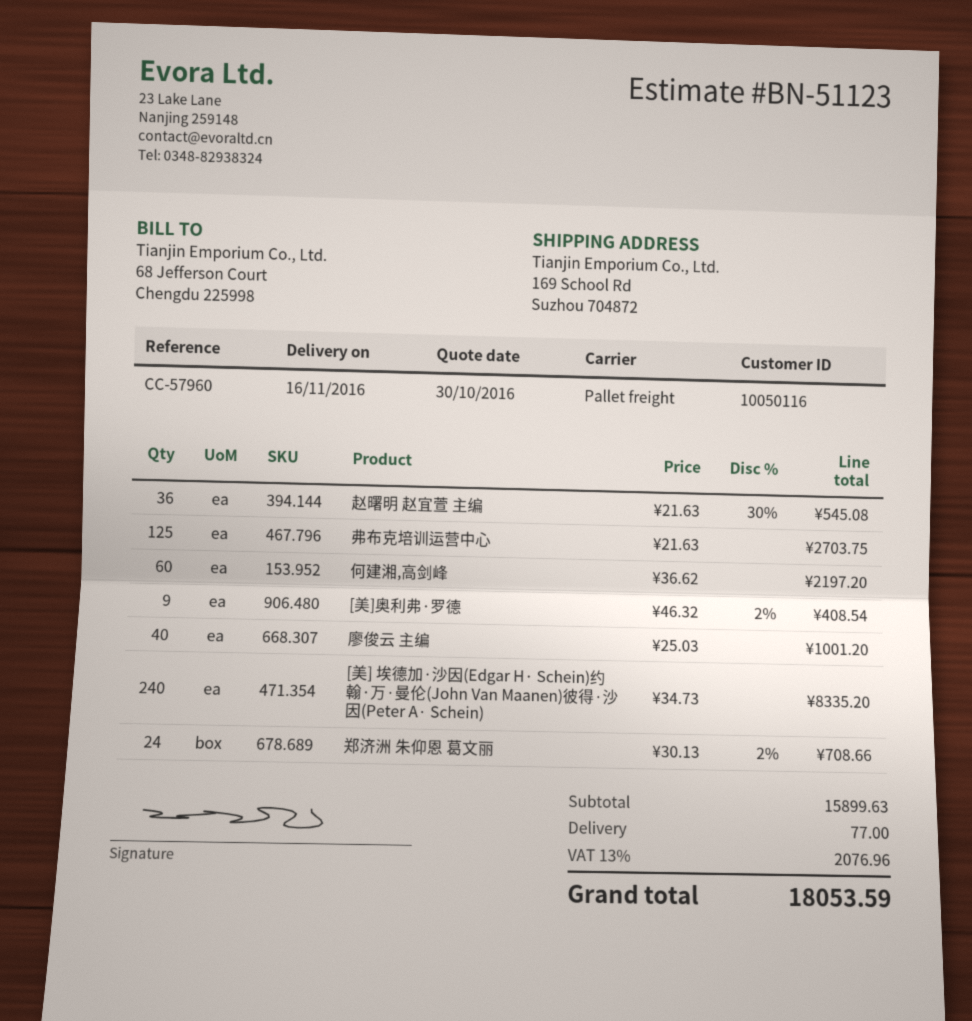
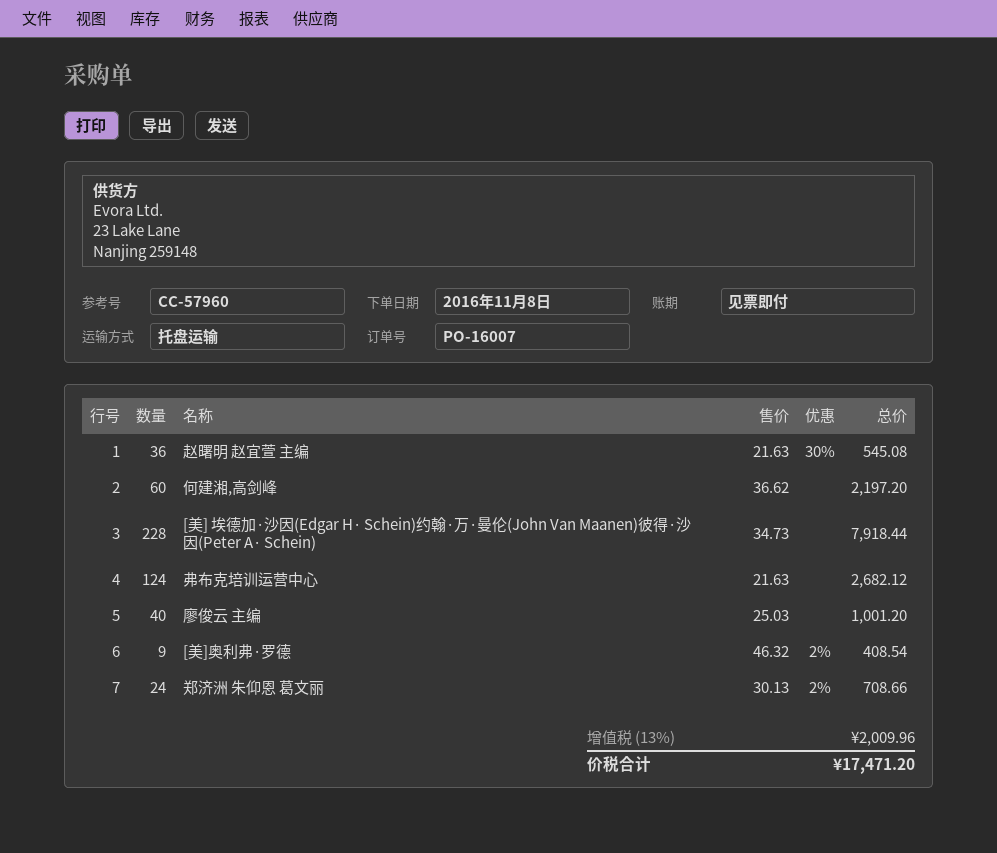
弗布克培训运营中心: 125 x 21.63 = 2703.75 -> 124 x 21.63 = 2682.12
[美] 埃德加·沙因(Edgar H· Schein)约翰·万·曼伦(John Van Maanen)彼得·沙因(Peter A· Schein): 240 x 34.73 = 8335.20 -> 228 x 34.73 = 7918.44
shipping: 77.00 -> none
tax: 13% = 2076.96 -> 13% = 2009.96
total: 18053.59 -> 17471.20

